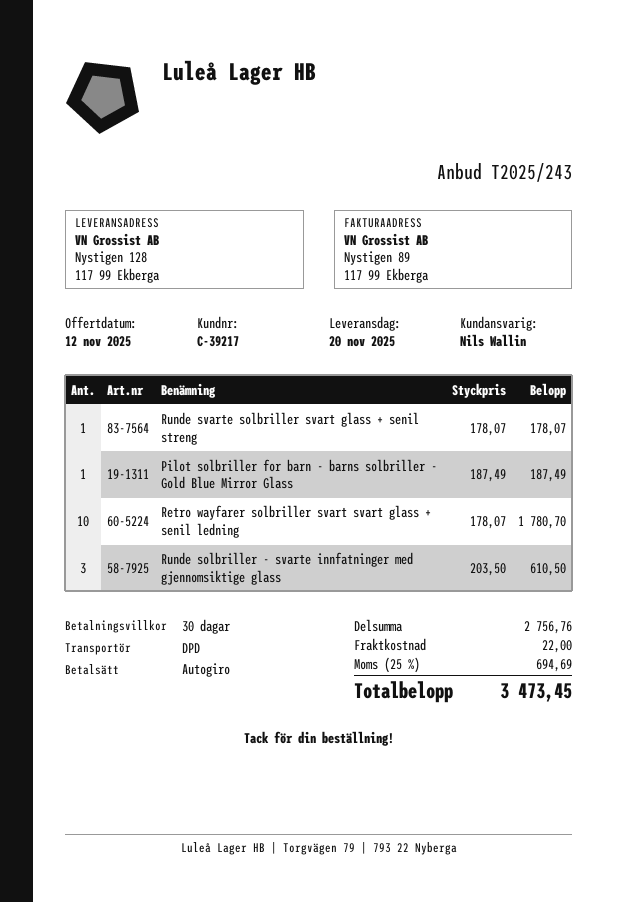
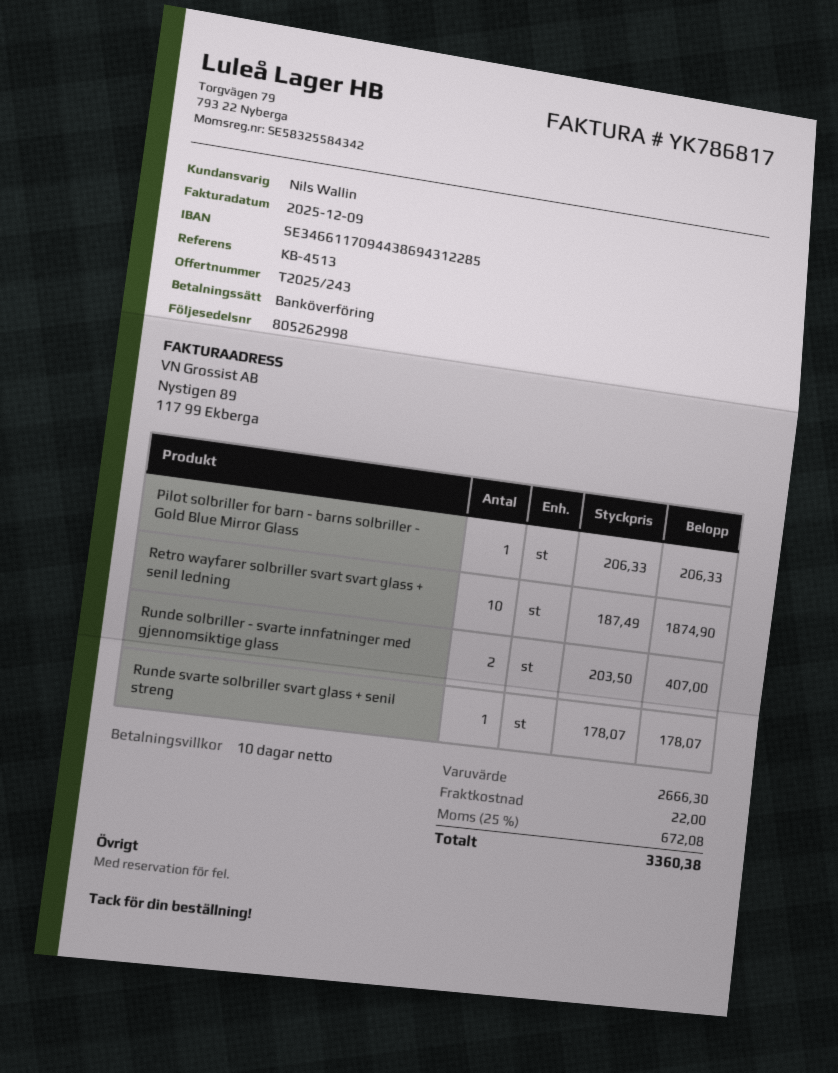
payment terms: 30 days -> 10 days
payment method: direct debit -> bank transfer
Pilot solbriller for barn - barns solbriller - Gold Blue Mirror Glass: 1 x 187.49 = 187.49 -> 1 x 206.33 = 206.33
Retro wayfarer solbriller svart svart glass + senil ledning: 10 x 178.07 = 1780.70 -> 10 x 187.49 = 1874.90
Runde solbriller - svarte innfatninger med gjennomsiktige glass: 3 x 203.50 = 610.50 -> 2 x 203.50 = 407.00
subtotal: 2756.76 -> 2666.30
tax: 25% = 694.69 -> 25% = 672.08
total: 3473.45 -> 3360.38

